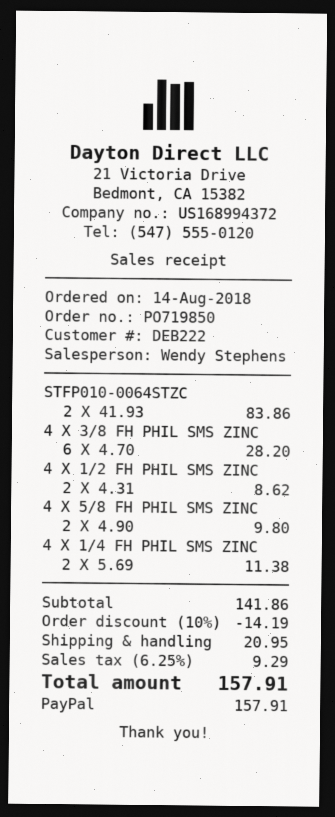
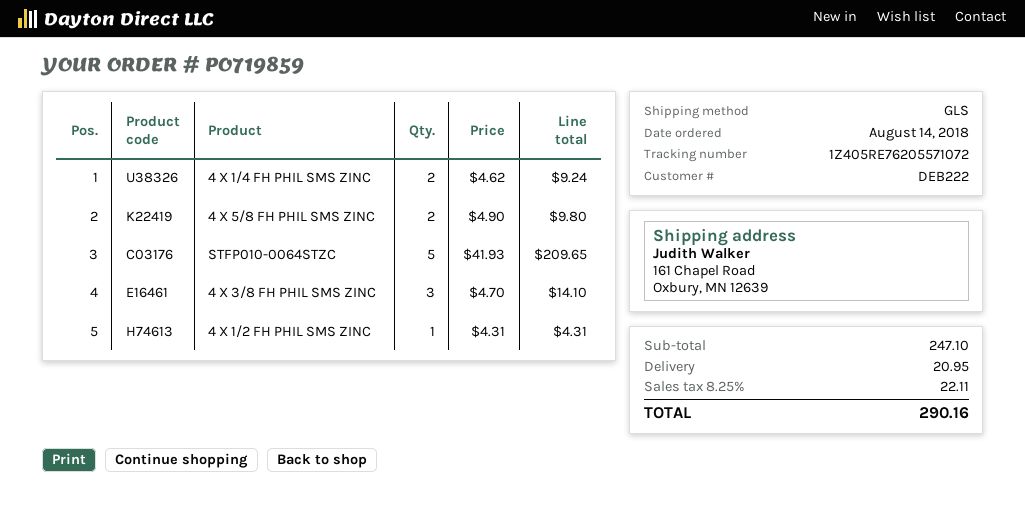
order number: PO719850 -> PO719859
STFP010-0064STZC: 2 x 41.93 = 83.86 -> 5 x 41.93 = 209.65
4 X 3/8 FH PHIL SMS ZINC: 6 x 4.70 = 28.20 -> 3 x 4.70 = 14.10
4 X 1/2 FH PHIL SMS ZINC: 2 x 4.31 = 8.62 -> 1 x 4.31 = 4.31
4 X 1/4 FH PHIL SMS ZINC: 2 x 5.69 = 11.38 -> 2 x 4.62 = 9.24
subtotal: 141.86 -> 247.10
discount: 10% = 14.19 -> none
tax: 6.25% = 9.29 -> 8.25% = 22.11
total: 157.91 -> 290.16

